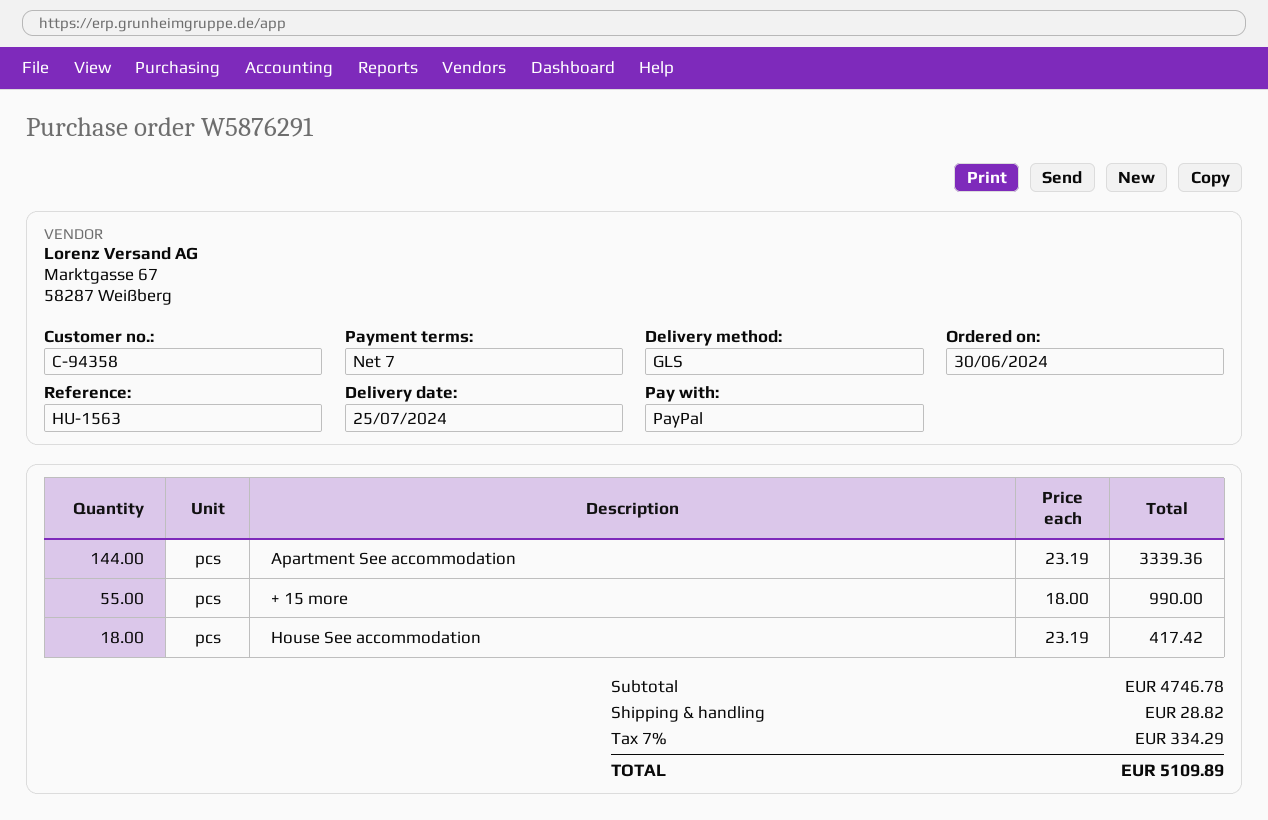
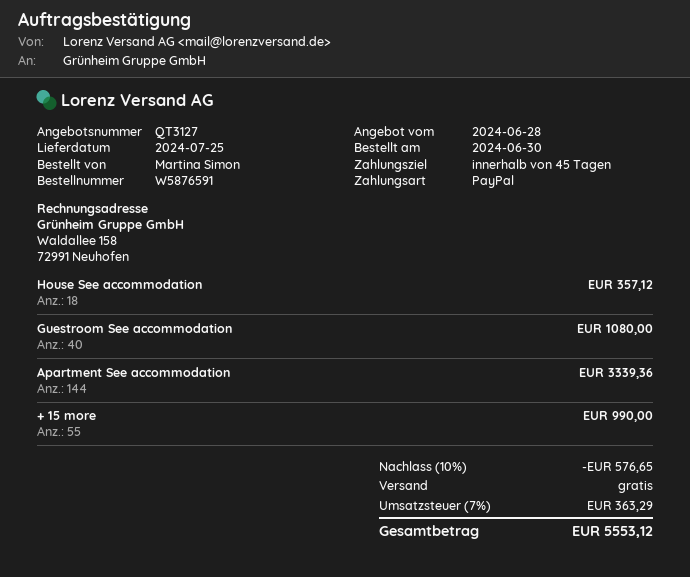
order number: W5876291 -> W5876591
payment terms: 7 days -> 45 days
House See accommodation: 18 for 417.42 -> 18 for 357.12
Guestroom See accommodation: none -> 40 for 1080.00
discount: none -> 10% = 576.65
shipping: 28.82 -> 0.00
tax: 7% = 334.29 -> 7% = 363.29
total: 5109.89 -> 5553.12

